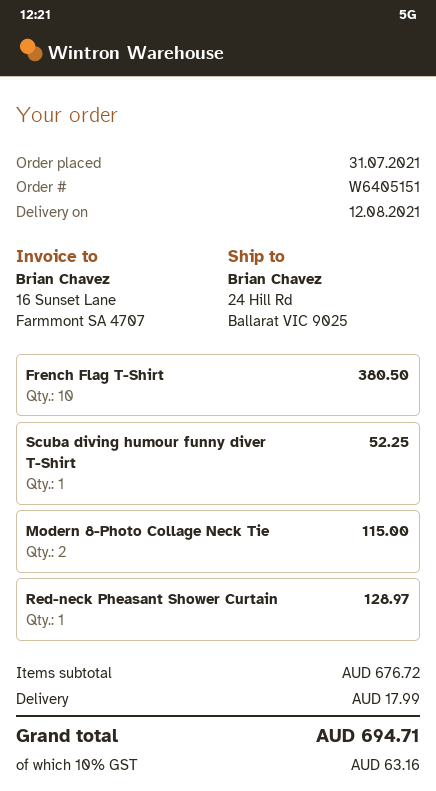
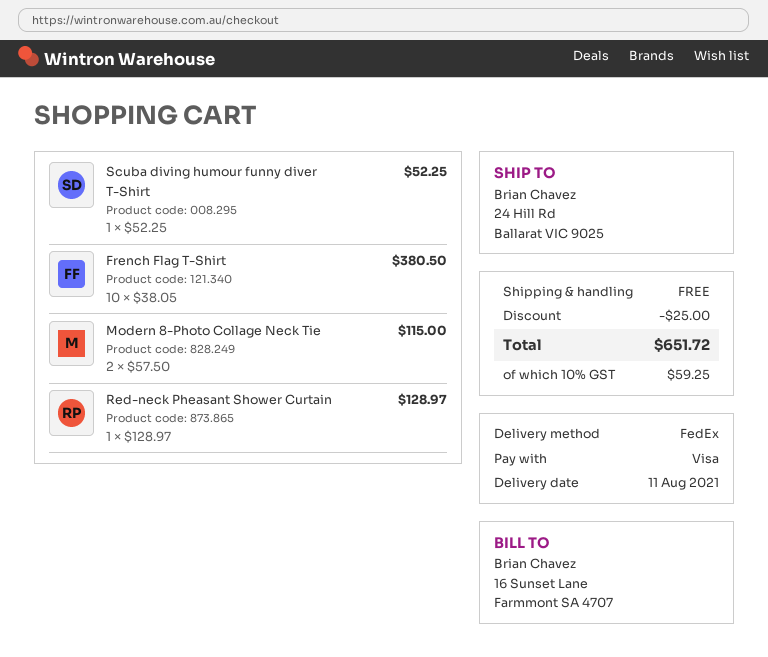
delivery date: 2021-08-12 -> 2021-08-11
discount: none -> 25.00
shipping: 17.99 -> 0.00
tax: 10% = 63.16 -> 10% = 59.25
total: 694.71 -> 651.72

